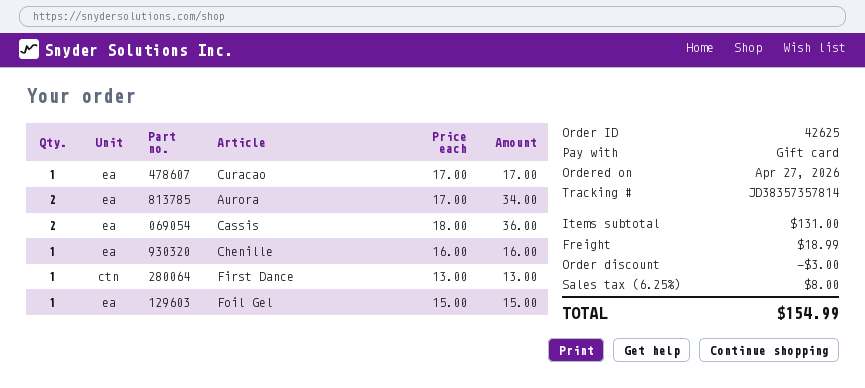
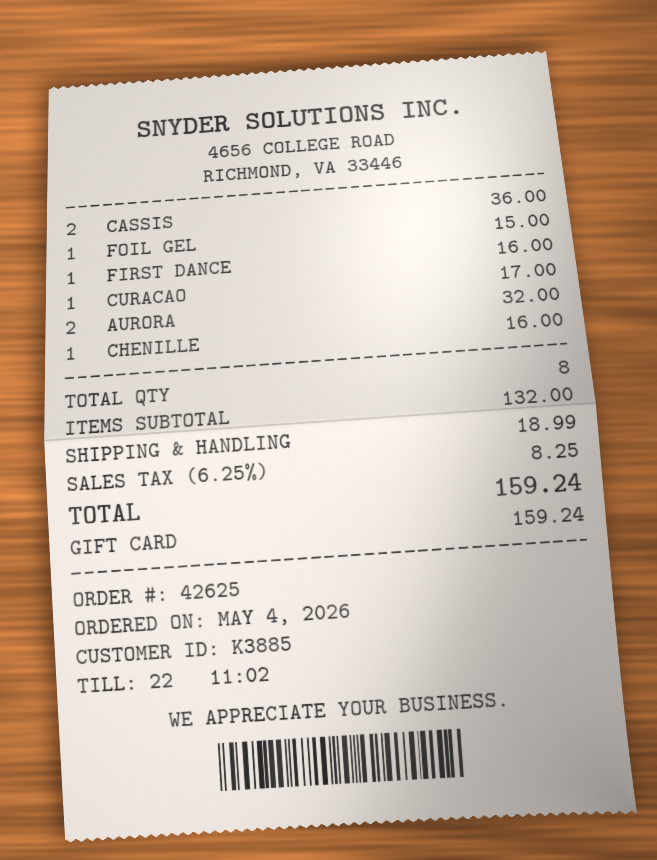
order date: 2026-04-27 -> 2026-05-04
Aurora: 2 for 34.00 -> 2 for 32.00
First Dance: 1 for 13.00 -> 1 for 16.00
subtotal: 131.00 -> 132.00
discount: 3.00 -> none
tax: 6.25% = 8.00 -> 6.25% = 8.25
total: 154.99 -> 159.24

